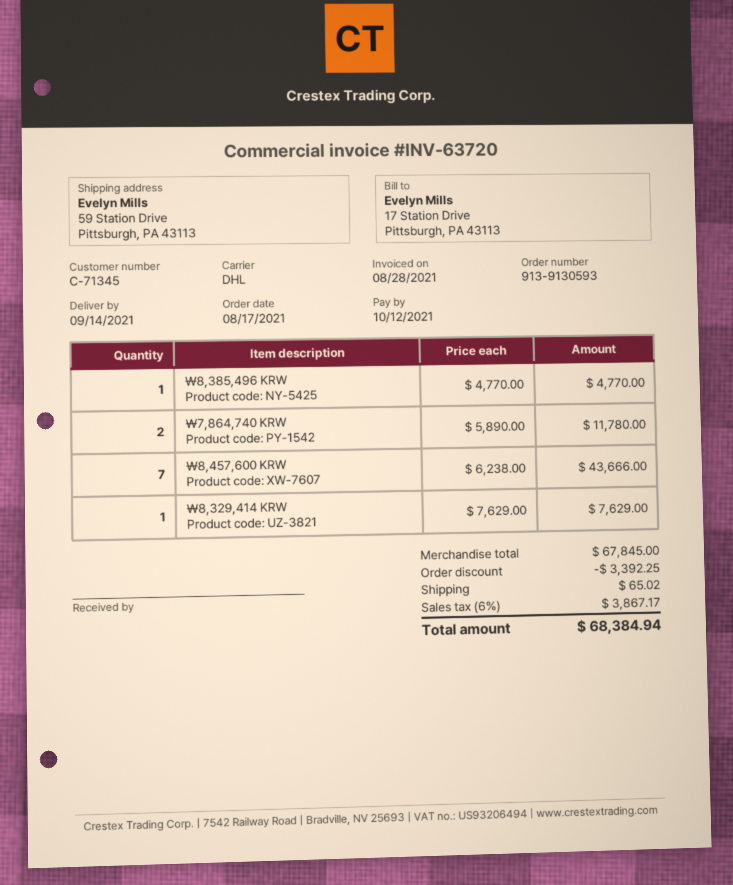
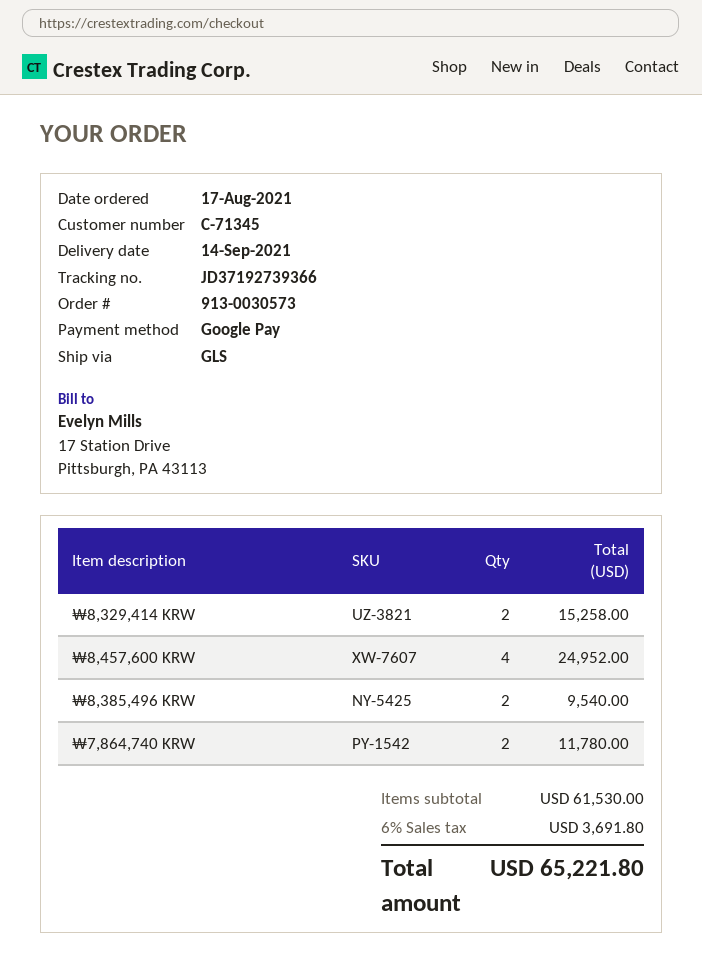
order number: 913-9130593 -> 913-0030573
shipping method: DHL -> GLS
₩8,385,496 KRW: 1 for 4770.00 -> 2 for 9540.00
₩8,457,600 KRW: 7 for 43666.00 -> 4 for 24952.00
₩8,329,414 KRW: 1 for 7629.00 -> 2 for 15258.00
subtotal: 67845.00 -> 61530.00
discount: 3392.25 -> none
shipping: 65.02 -> none
tax: 6% = 3867.17 -> 6% = 3691.80
total: 68384.94 -> 65221.80

